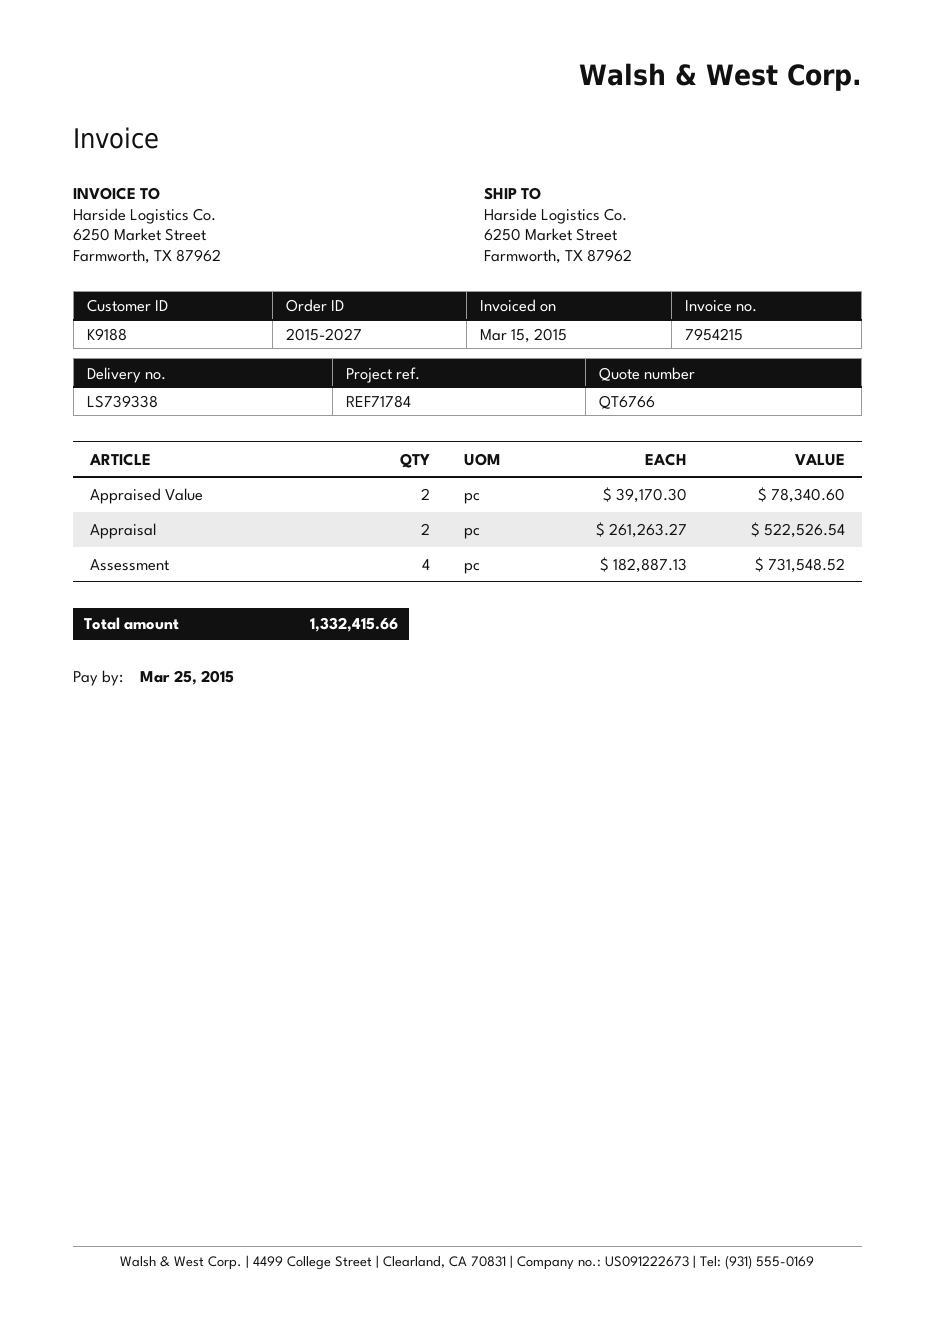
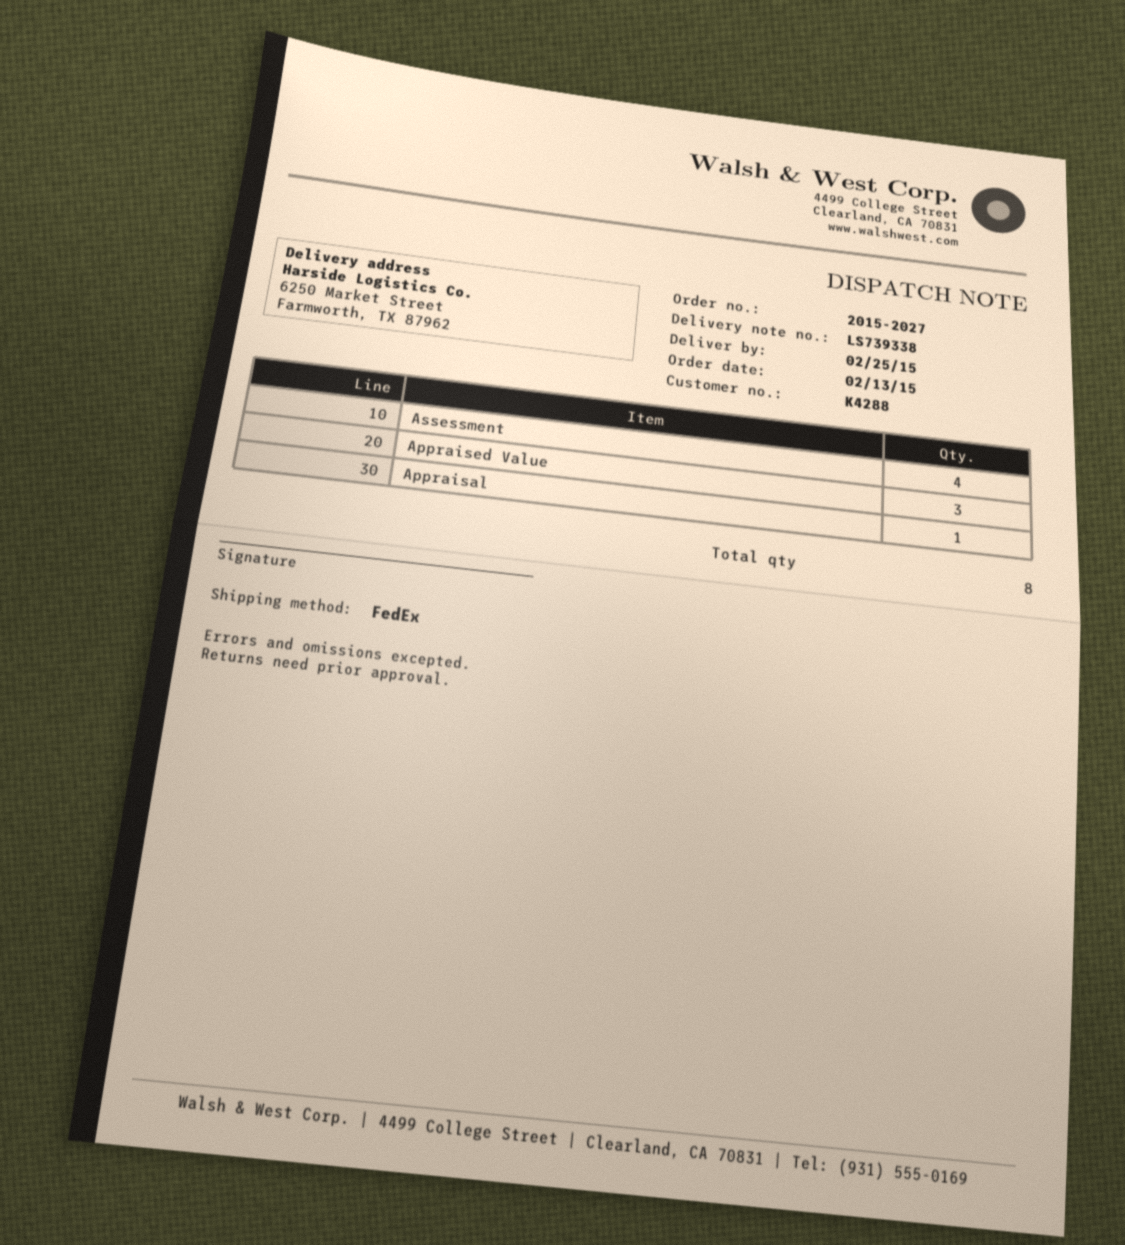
customer number: K9188 -> K4288
Appraised Value: 2 -> 3
Appraisal: 2 -> 1

